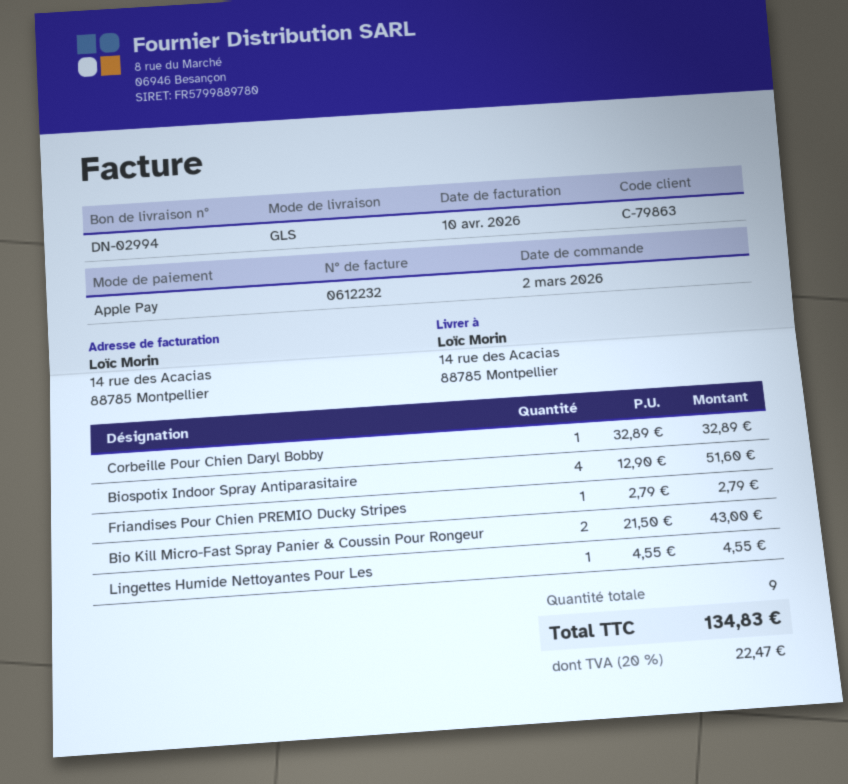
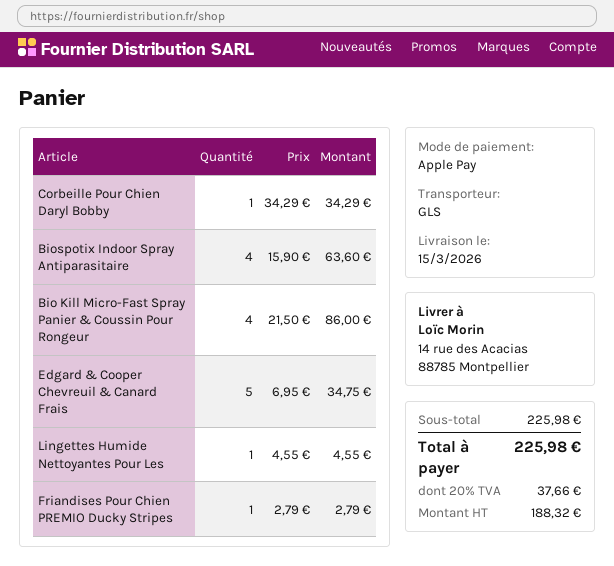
Corbeille Pour Chien Daryl Bobby: 1 x 32.89 = 32.89 -> 1 x 34.29 = 34.29
Biospotix Indoor Spray Antiparasitaire: 4 x 12.90 = 51.60 -> 4 x 15.90 = 63.60
Bio Kill Micro-Fast Spray Panier & Coussin Pour Rongeur: 2 x 21.50 = 43.00 -> 4 x 21.50 = 86.00
Edgard & Cooper Chevreuil & Canard Frais: none -> 5 x 6.95 = 34.75
tax: 20% = 22.47 -> 20% = 37.66
total: 134.83 -> 225.98

